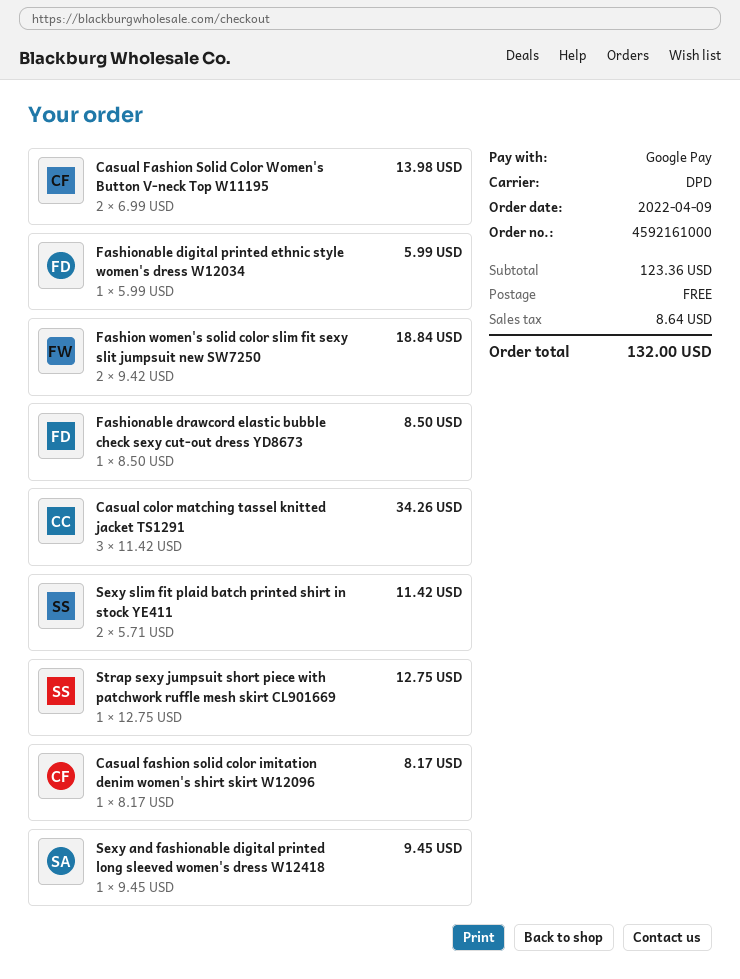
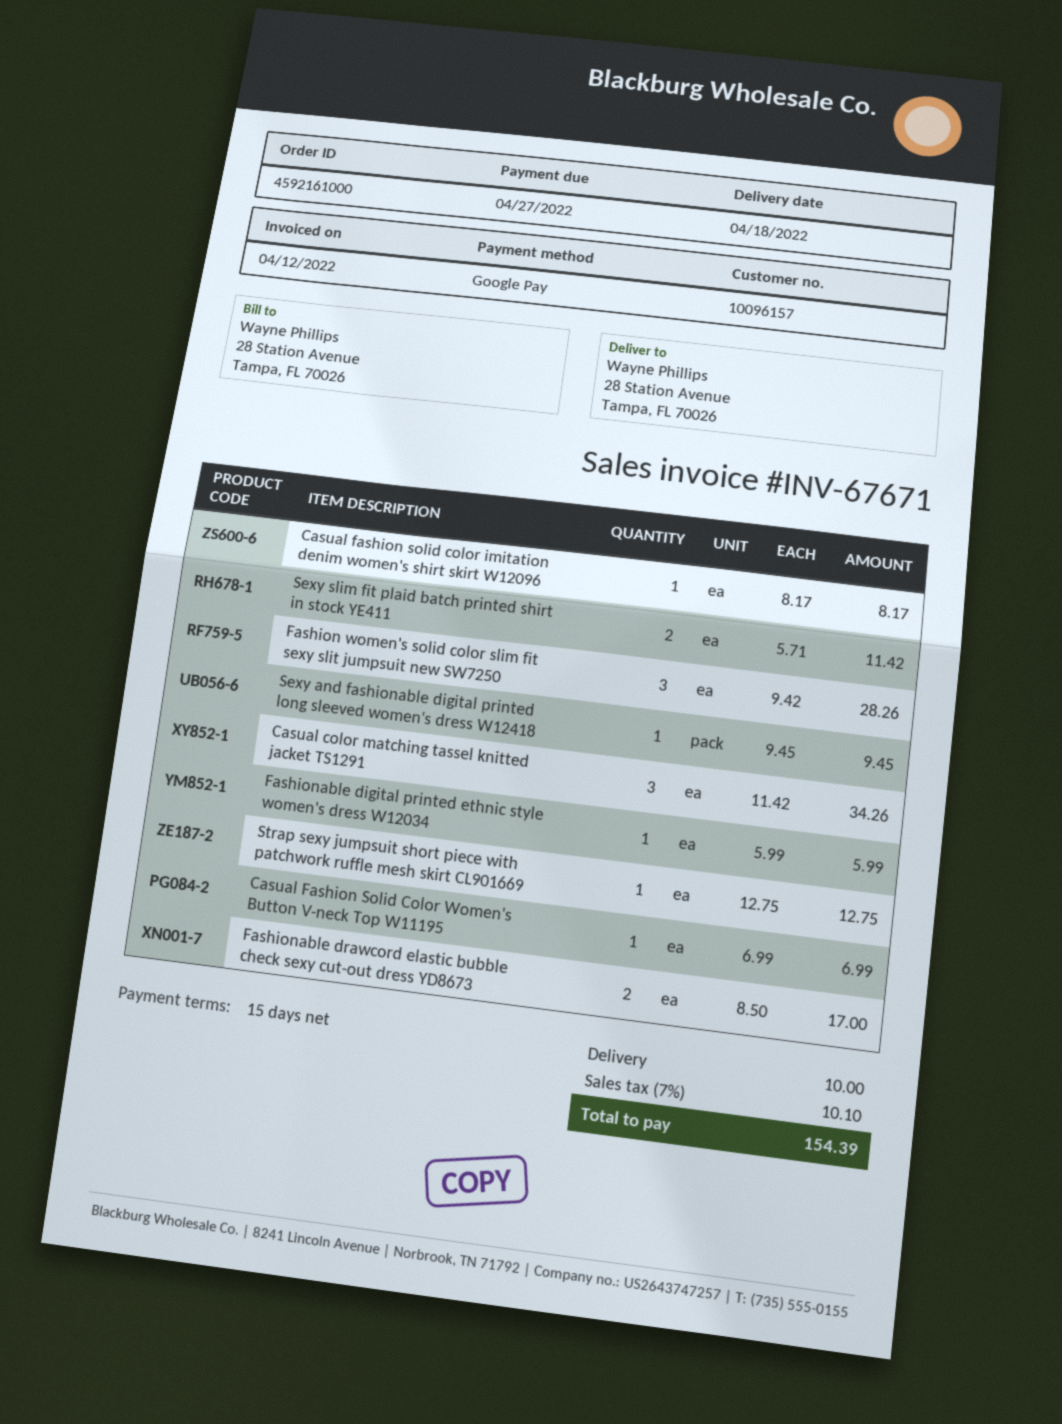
Casual Fashion Solid Color Women's Button V-neck Top W11195: 2 x 6.99 = 13.98 -> 1 x 6.99 = 6.99
Fashion women's solid color slim fit sexy slit jumpsuit new SW7250: 2 x 9.42 = 18.84 -> 3 x 9.42 = 28.26
Fashionable drawcord elastic bubble check sexy cut-out dress YD8673: 1 x 8.50 = 8.50 -> 2 x 8.50 = 17.00
shipping: 0.00 -> 10.00
tax: 8.64 -> 10.10
total: 132.00 -> 154.39

